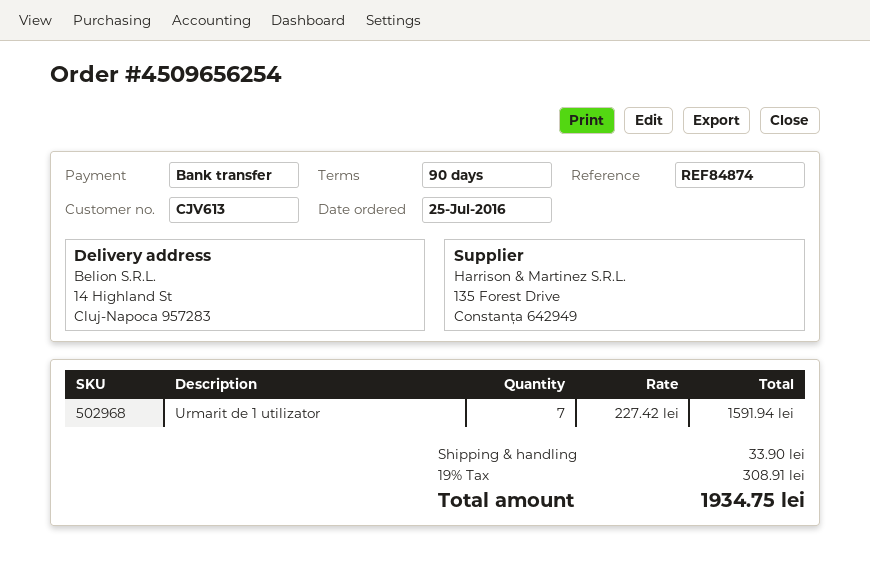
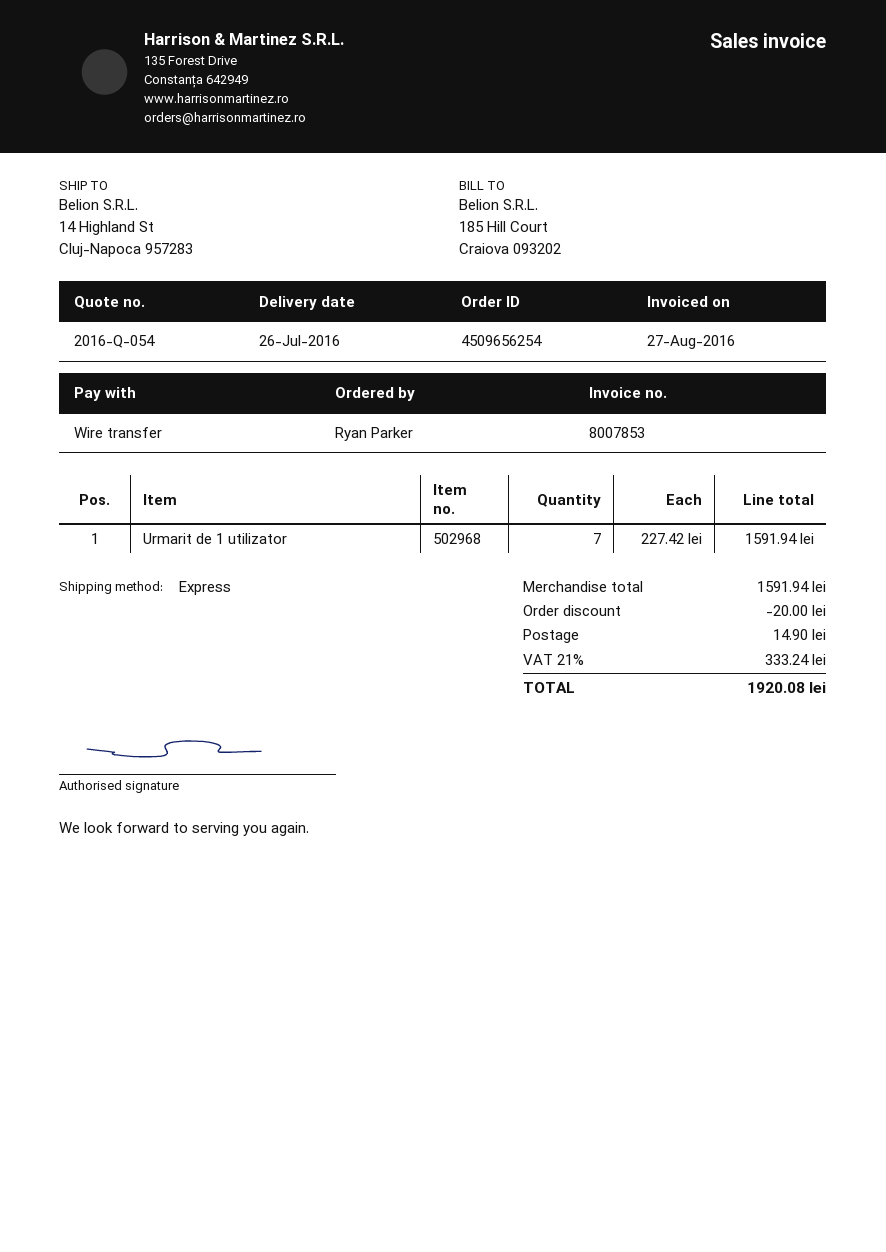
discount: none -> 20.00
shipping: 33.90 -> 14.90
tax: 19% = 308.91 -> 21% = 333.24
total: 1934.75 -> 1920.08

